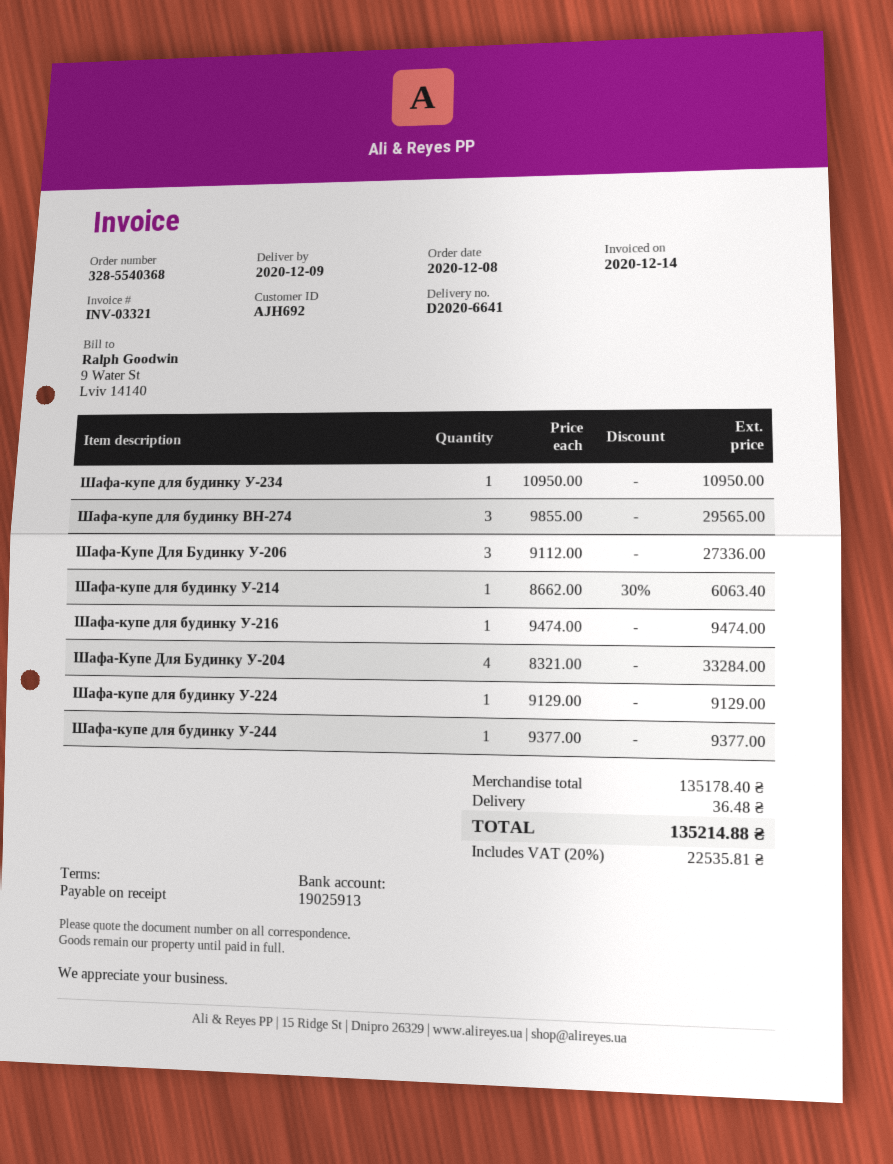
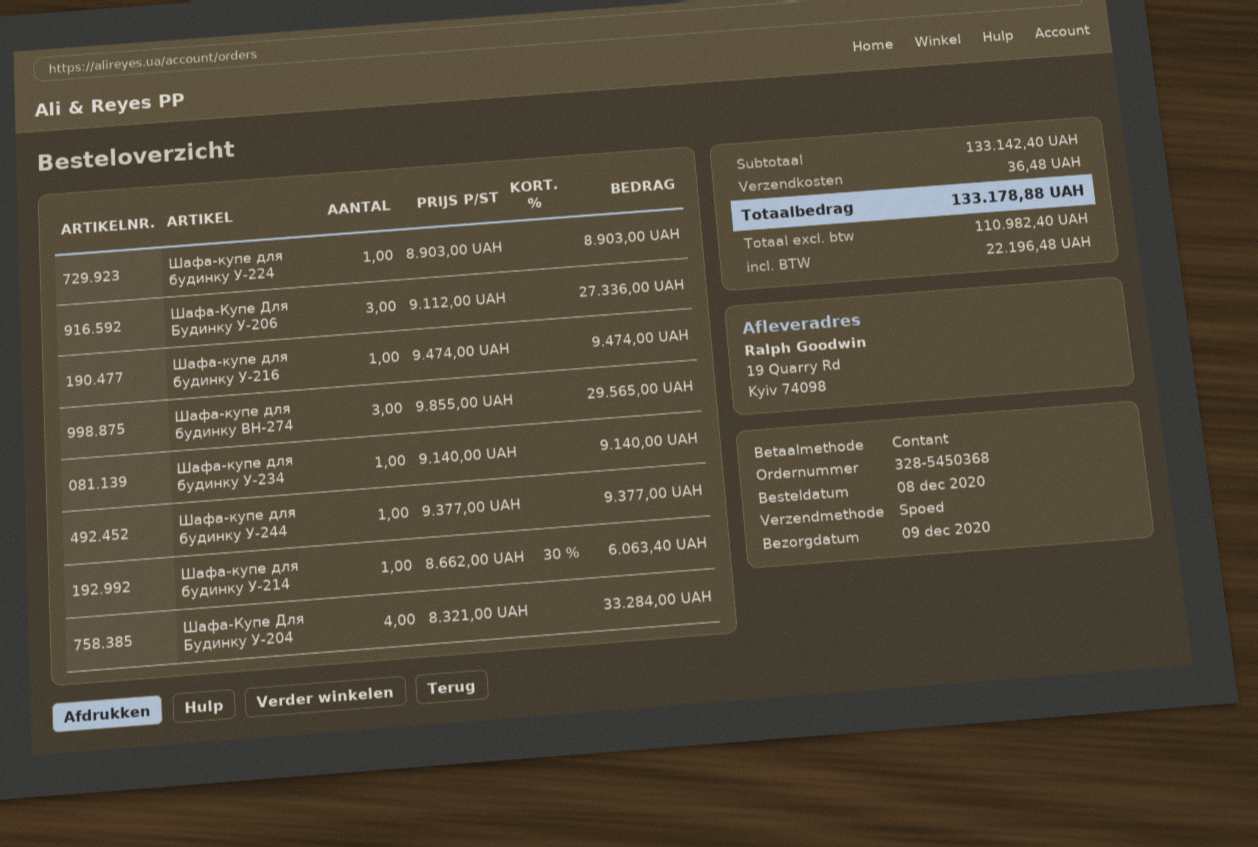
order number: 328-5540368 -> 328-5450368
Шафа-купе для будинку У-234: 1 x 10950.00 = 10950.00 -> 1 x 9140.00 = 9140.00
Шафа-купе для будинку У-224: 1 x 9129.00 = 9129.00 -> 1 x 8903.00 = 8903.00
subtotal: 135178.40 -> 133142.40
tax: 22535.81 -> 22196.48
total: 135214.88 -> 133178.88

